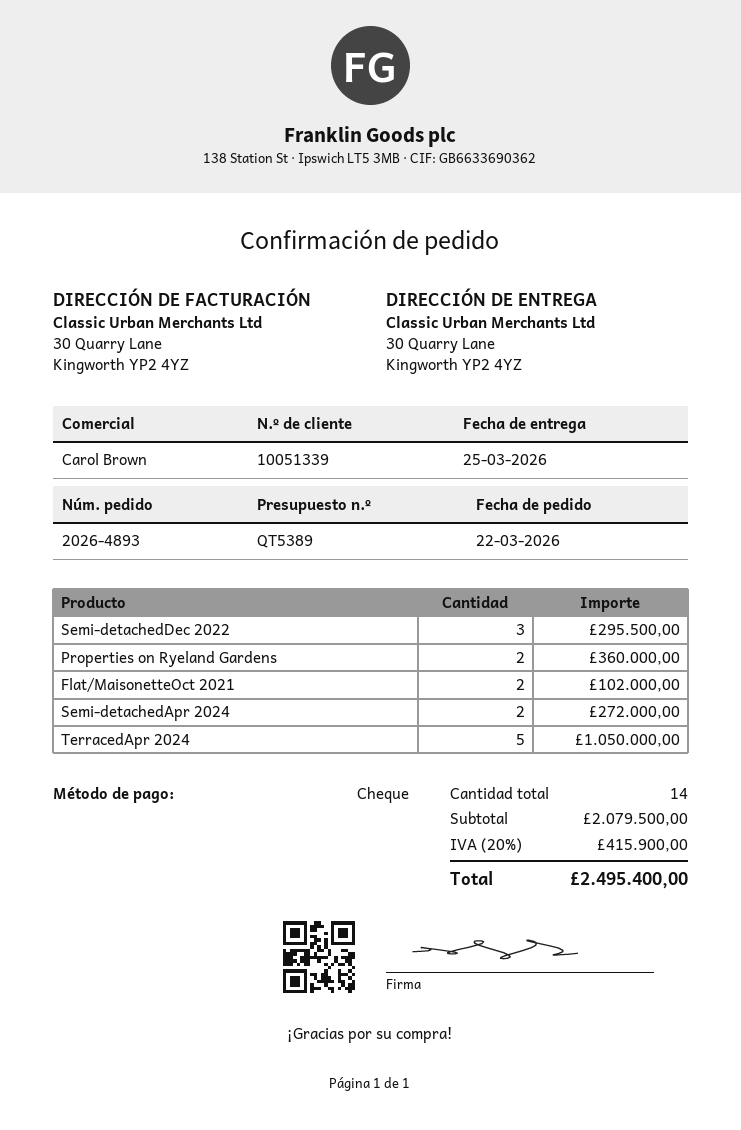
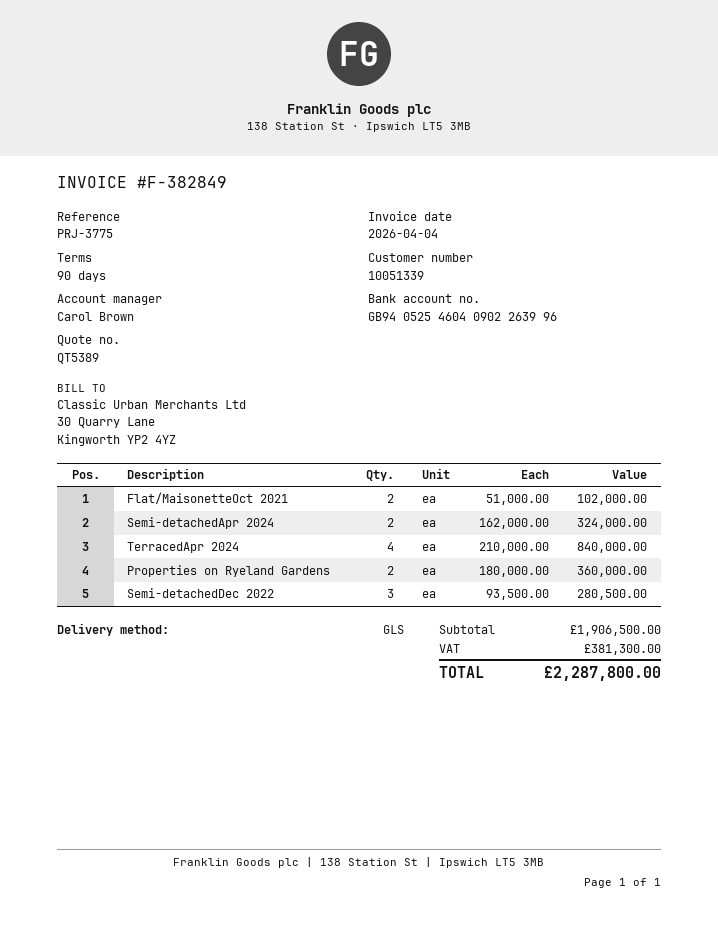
Semi-detachedDec 2022: 3 for 295500.00 -> 3 for 280500.00
Semi-detachedApr 2024: 2 for 272000.00 -> 2 for 324000.00
TerracedApr 2024: 5 for 1050000.00 -> 4 for 840000.00
subtotal: 2079500.00 -> 1906500.00
tax: 415900.00 -> 381300.00
total: 2495400.00 -> 2287800.00

